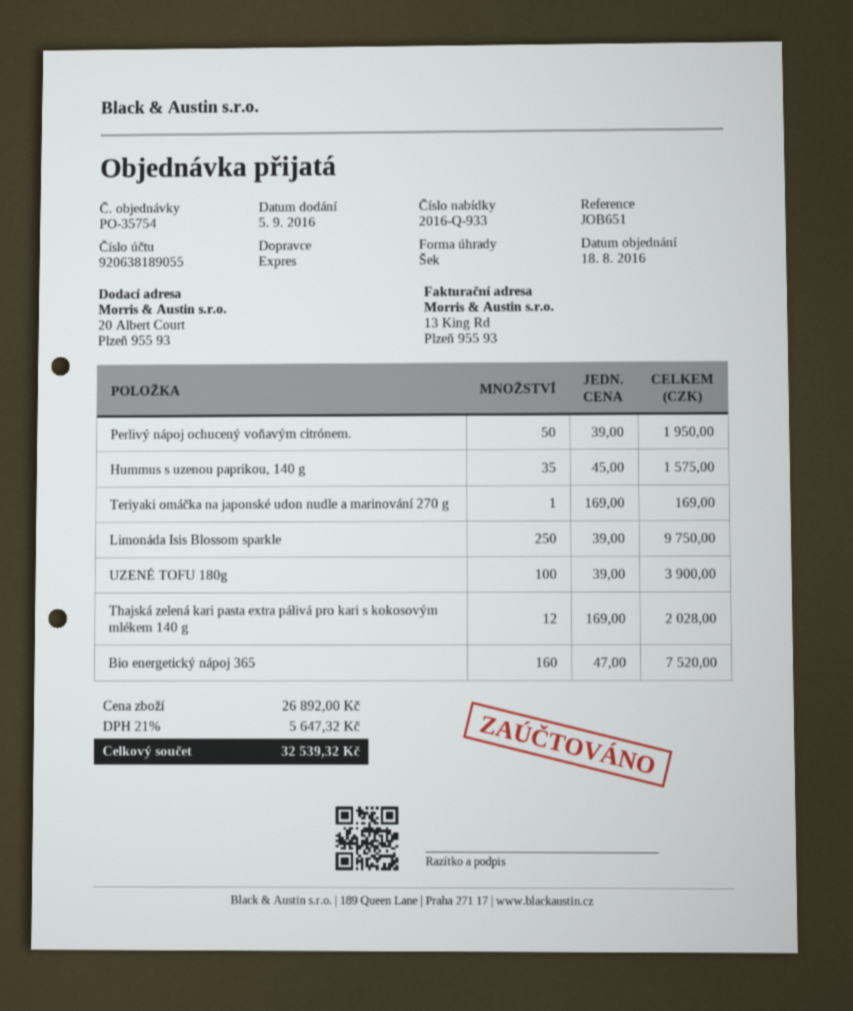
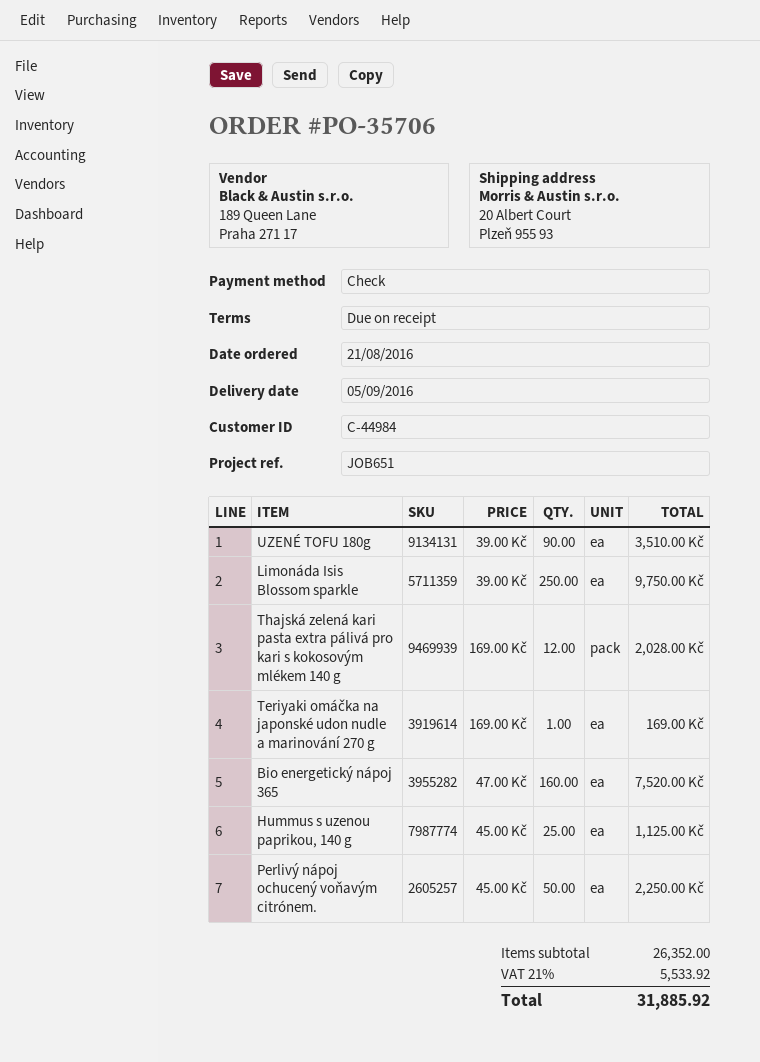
order number: PO-35754 -> PO-35706
order date: 2016-08-18 -> 2016-08-21
Perlivý nápoj ochucený voňavým citrónem.: 50 x 39.00 = 1950.00 -> 50 x 45.00 = 2250.00
Hummus s uzenou paprikou, 140 g: 35 x 45.00 = 1575.00 -> 25 x 45.00 = 1125.00
UZENÉ TOFU 180g: 100 x 39.00 = 3900.00 -> 90 x 39.00 = 3510.00
subtotal: 26892.00 -> 26352.00
tax: 21% = 5647.32 -> 21% = 5533.92
total: 32539.32 -> 31885.92

